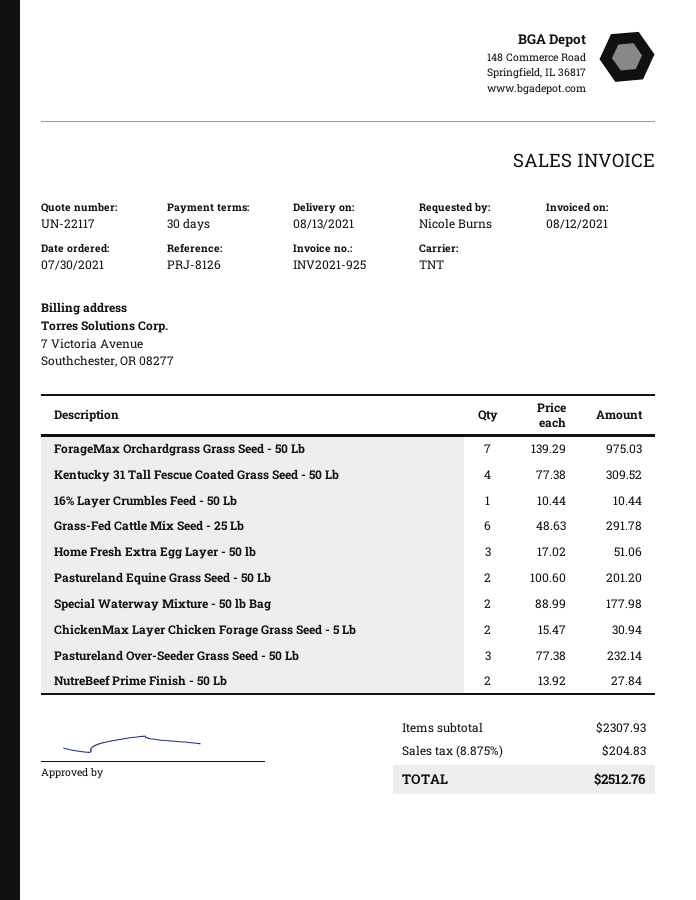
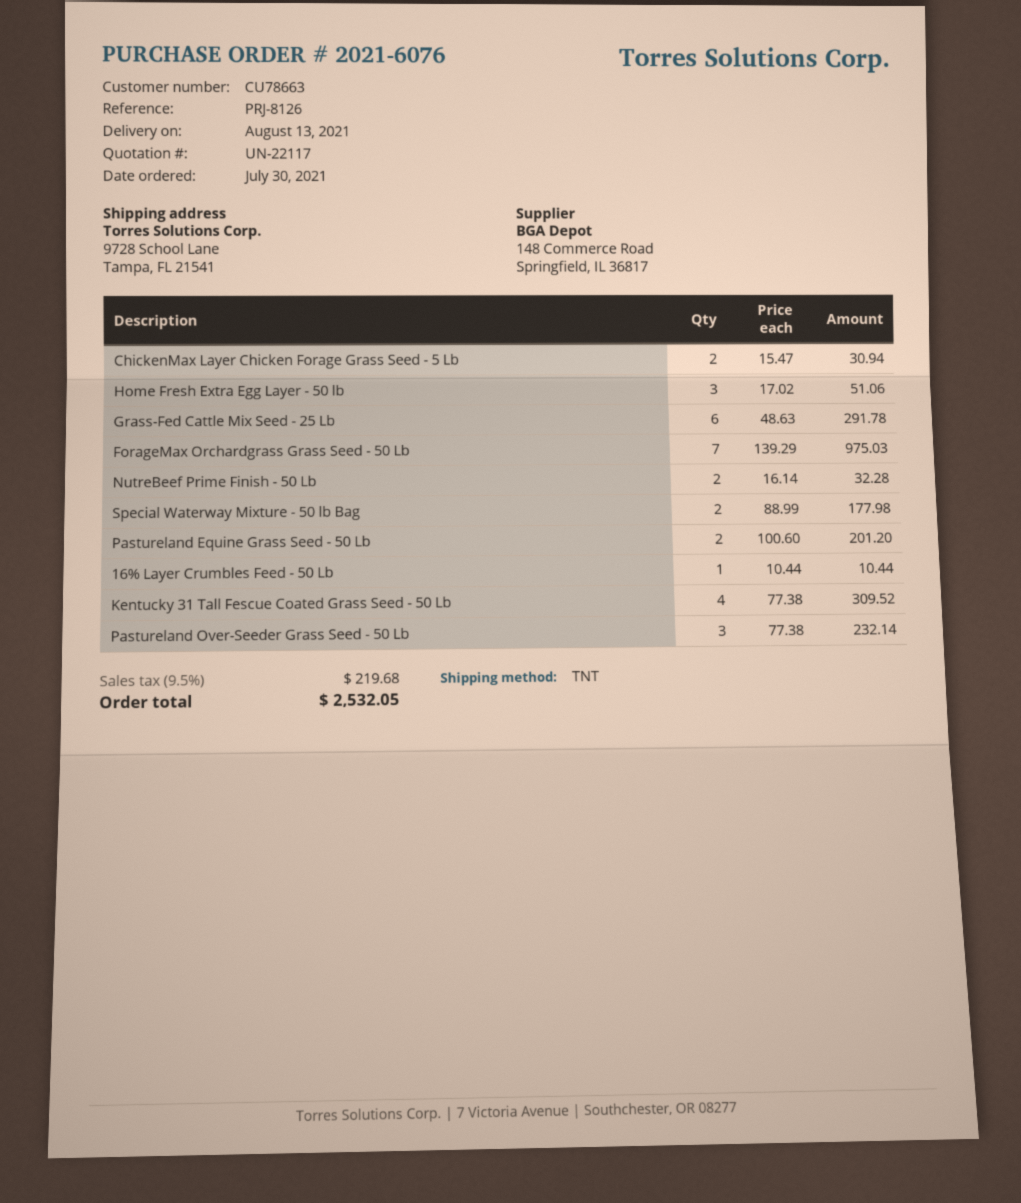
NutreBeef Prime Finish - 50 Lb: 2 x 13.92 = 27.84 -> 2 x 16.14 = 32.28
tax: 8.875% = 204.83 -> 9.5% = 219.68
total: 2512.76 -> 2532.05

